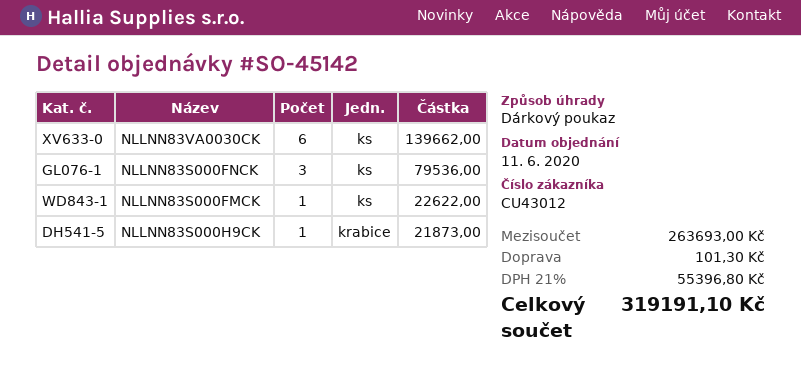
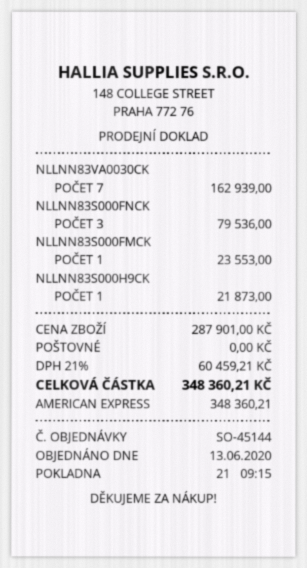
order number: SO-45142 -> SO-45144
order date: 2020-06-11 -> 2020-06-13
payment method: gift card -> American Express
NLLNN83VA0030CK: 6 for 139662.00 -> 7 for 162939.00
NLLNN83S000FMCK: 1 for 22622.00 -> 1 for 23553.00
subtotal: 263693.00 -> 287901.00
shipping: 101.30 -> 0.00
tax: 21% = 55396.80 -> 21% = 60459.21
total: 319191.10 -> 348360.21

